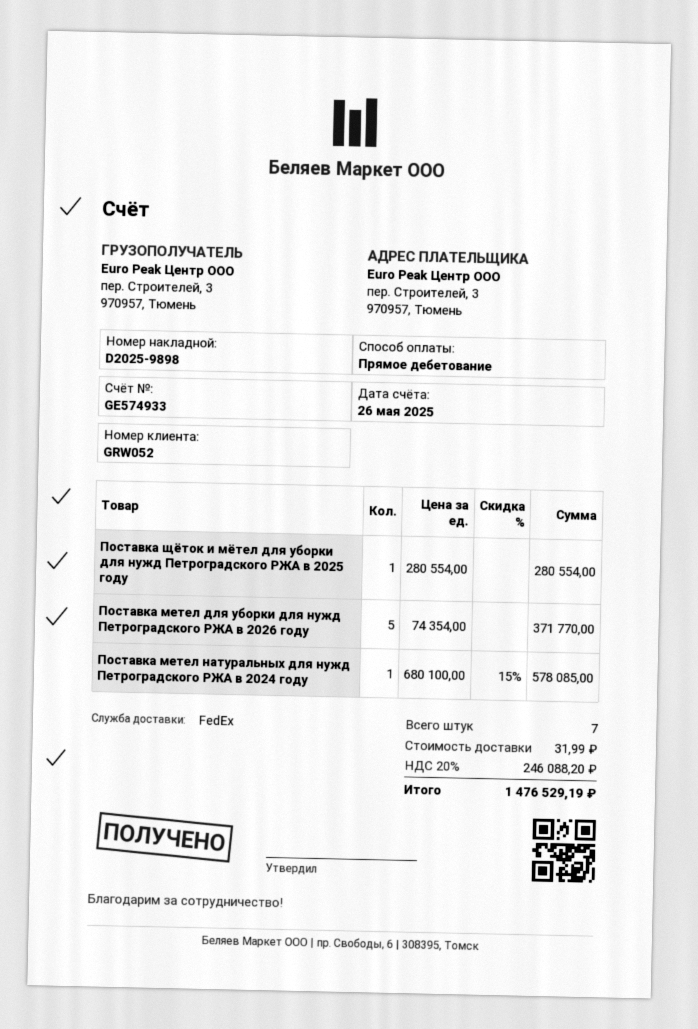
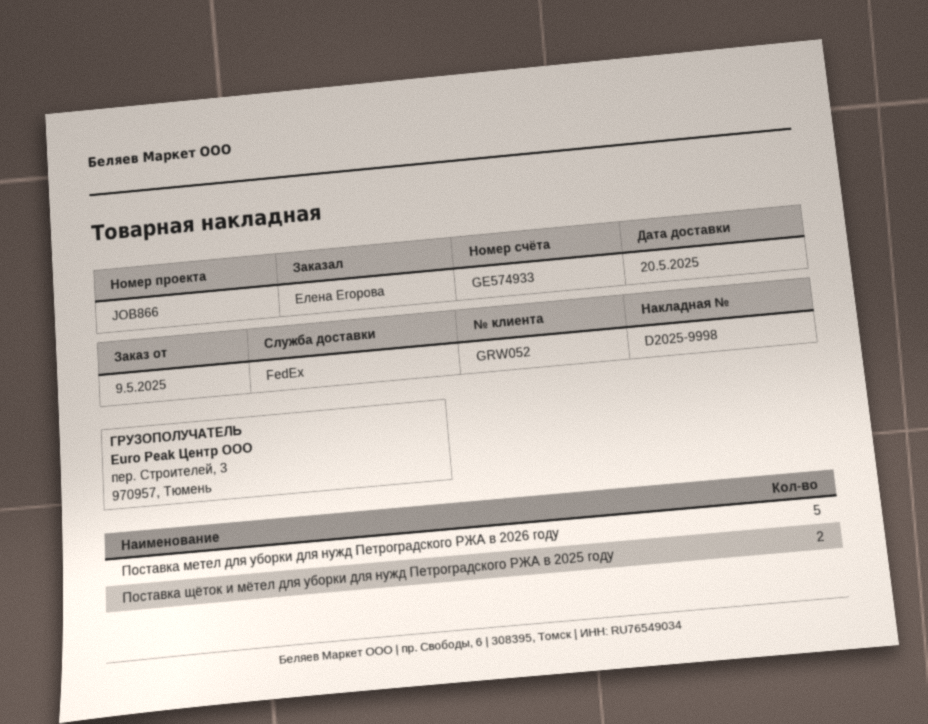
delivery note number: D2025-9898 -> D2025-9998
Поставка щёток и мётел для уборки для нужд Петроградского РЖА в 2025 году: 1 -> 2
Поставка метел натуральных для нужд Петроградского РЖА в 2024 году: 1 -> none

